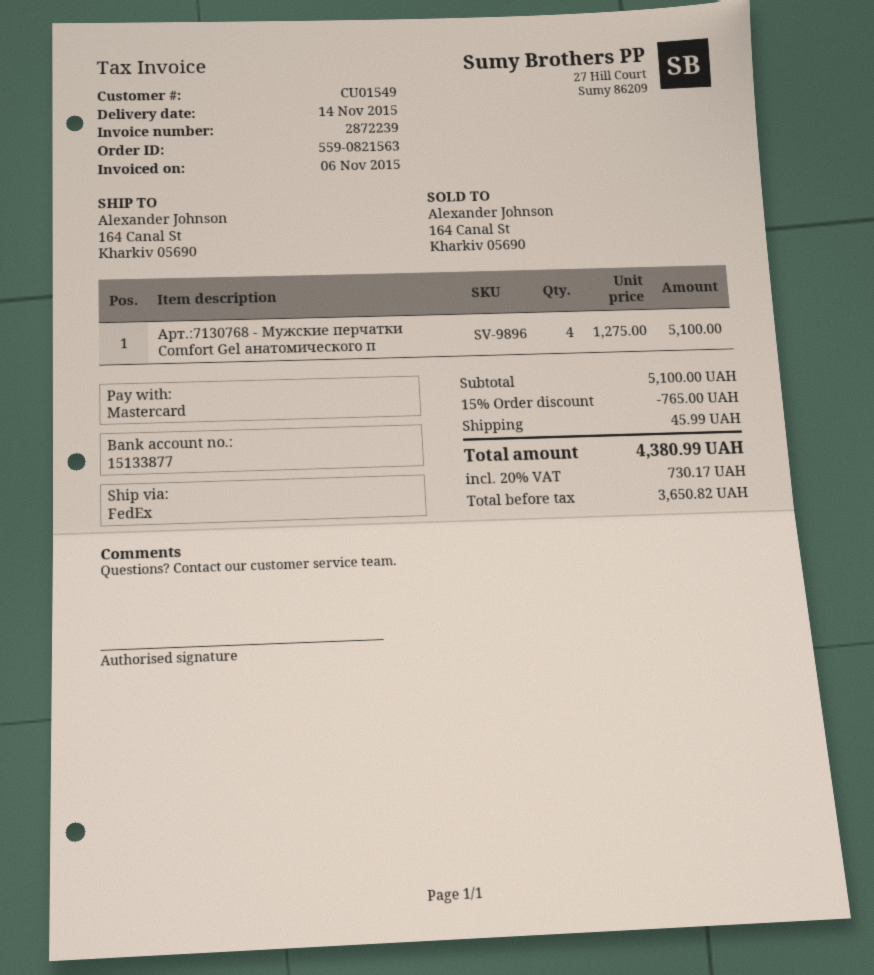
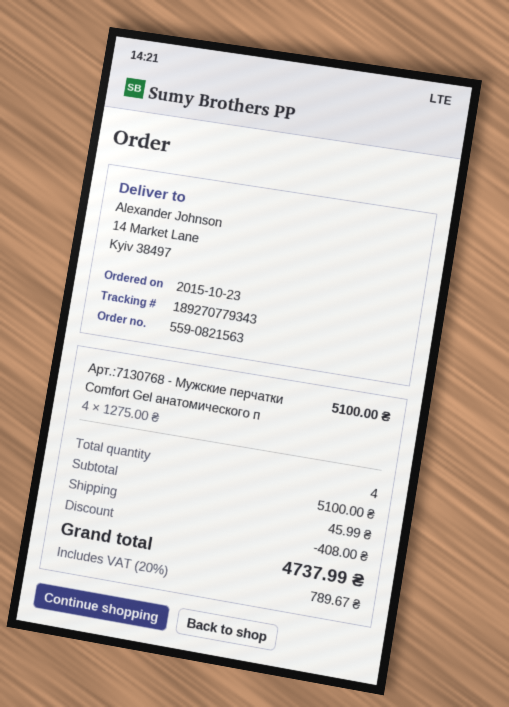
ship to: 164 Canal St, Kharkiv 05690 -> 14 Market Lane, Kyiv 38497
discount: 765.00 -> 408.00
tax: 20% = 730.17 -> 20% = 789.67
total: 4380.99 -> 4737.99

